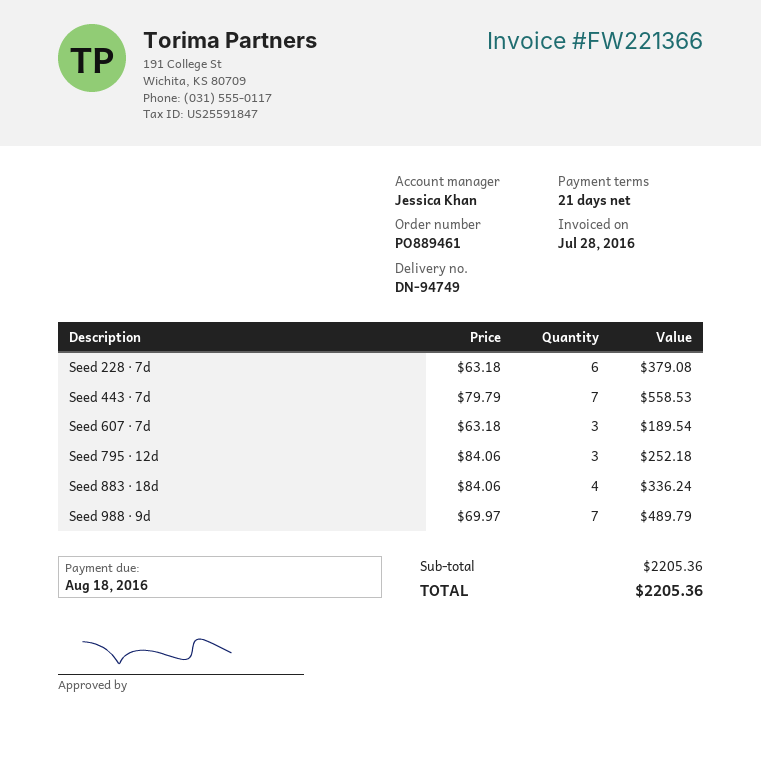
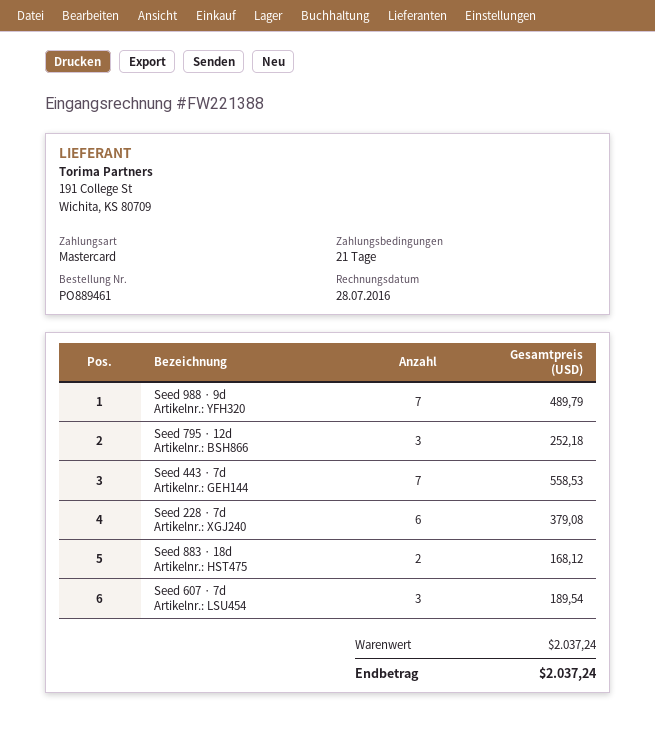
invoice number: FW221366 -> FW221388
Seed 883 · 18d: 4 for 336.24 -> 2 for 168.12
subtotal: 2205.36 -> 2037.24
total: 2205.36 -> 2037.24

